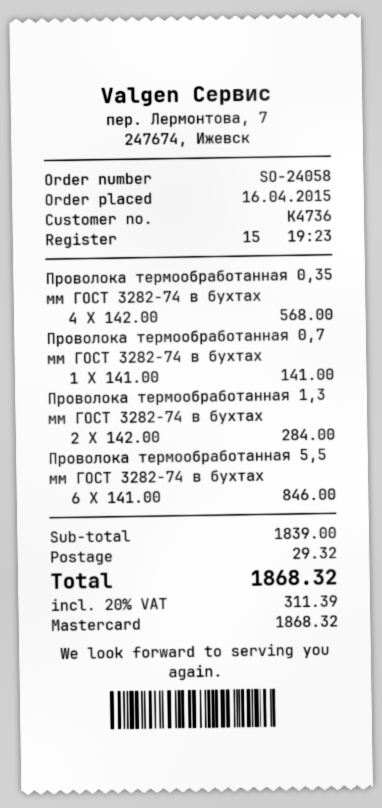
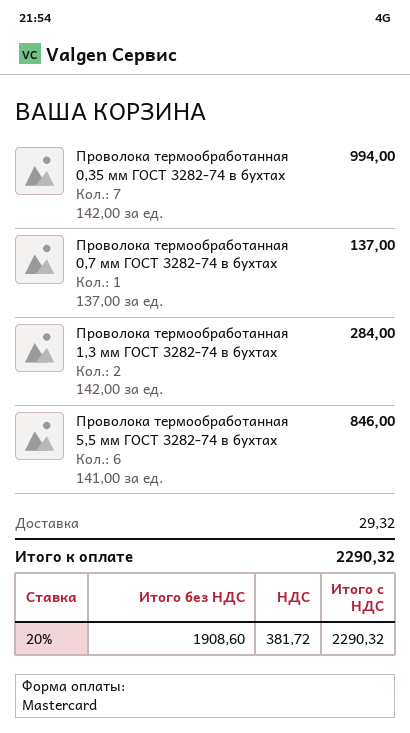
Проволока термообработанная 0,35 мм ГОСТ 3282-74 в бухтах: 4 x 142.00 = 568.00 -> 7 x 142.00 = 994.00
Проволока термообработанная 0,7 мм ГОСТ 3282-74 в бухтах: 1 x 141.00 = 141.00 -> 1 x 137.00 = 137.00
tax: 20% = 311.39 -> 20% = 381.72
total: 1868.32 -> 2290.32

